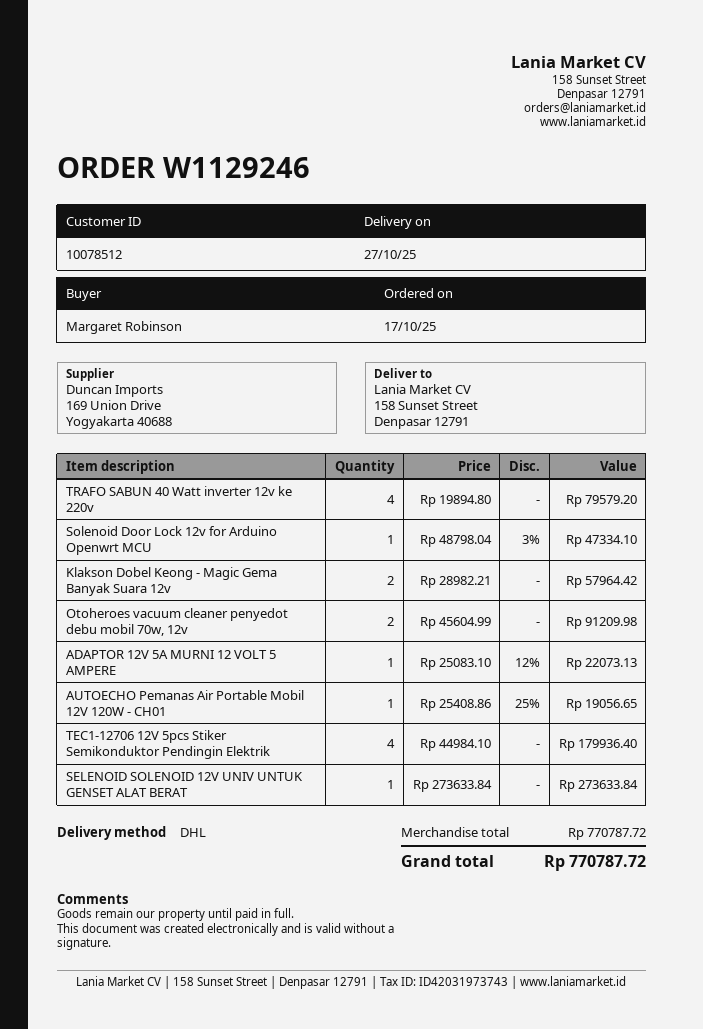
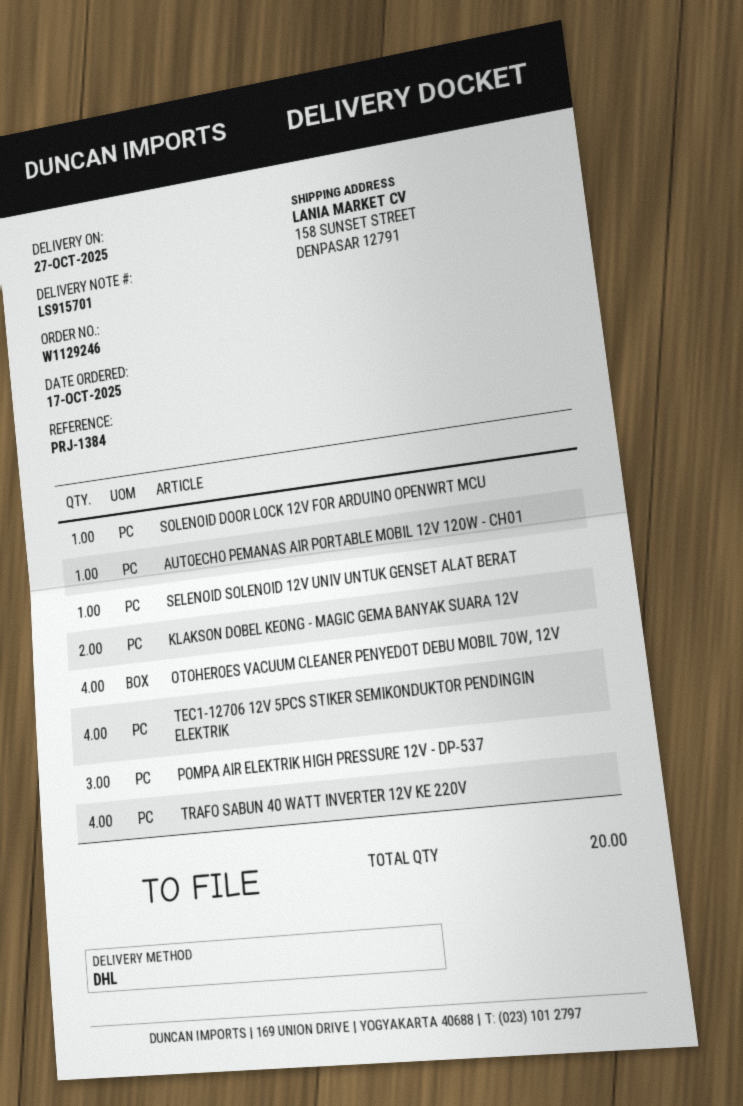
Otoheroes vacuum cleaner penyedot debu mobil 70w, 12v: 2 -> 4
ADAPTOR 12V 5A MURNI 12 VOLT 5 AMPERE: 1 -> none
POMPA AIR ELEKTRIK HIGH PRESSURE 12V - DP-537: none -> 3

